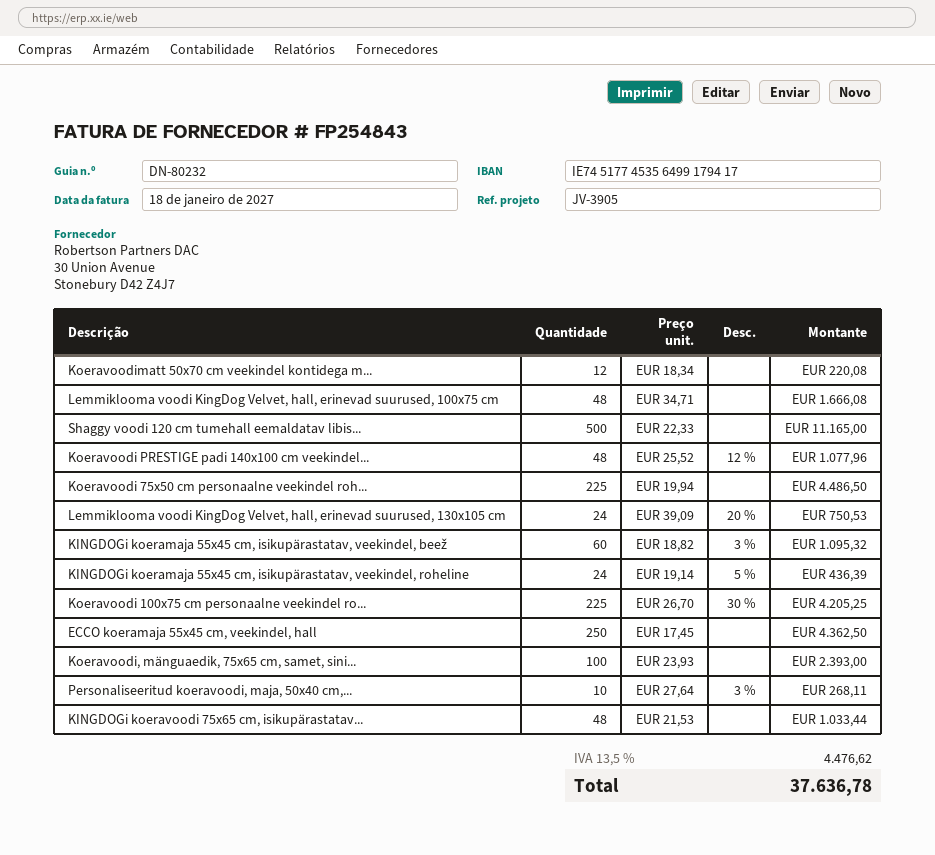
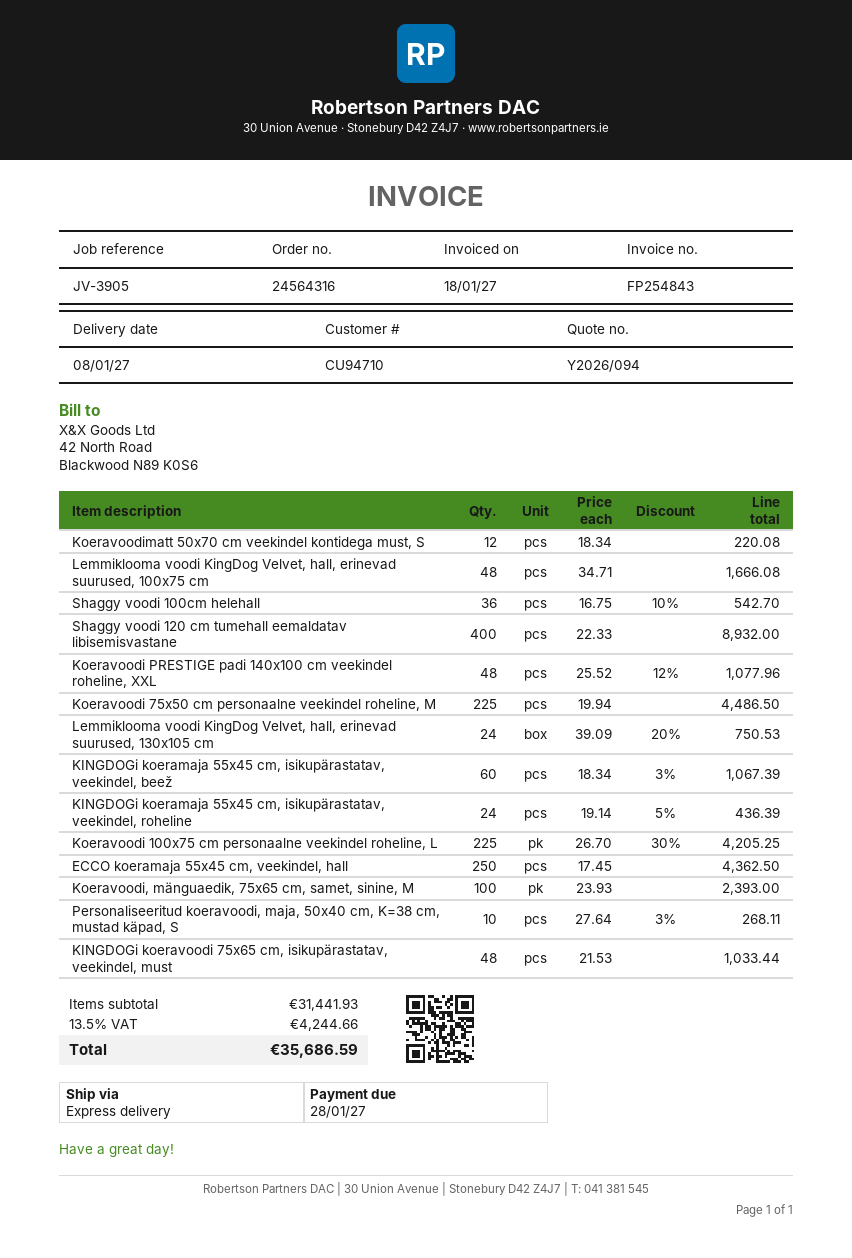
Shaggy voodi 120 cm tumehall eemaldatav libis...: 500 x 22.33 = 11165.00 -> 400 x 22.33 = 8932.00
KINGDOGi koeramaja 55x45 cm, isikupärastatav, veekindel, beež: 60 x 18.82 - 3% = 1095.32 -> 60 x 18.34 - 3% = 1067.39
Shaggy voodi 100cm helehall: none -> 36 x 16.75 - 10% = 542.70
tax: 13.5% = 4476.62 -> 13.5% = 4244.66
total: 37636.78 -> 35686.59

